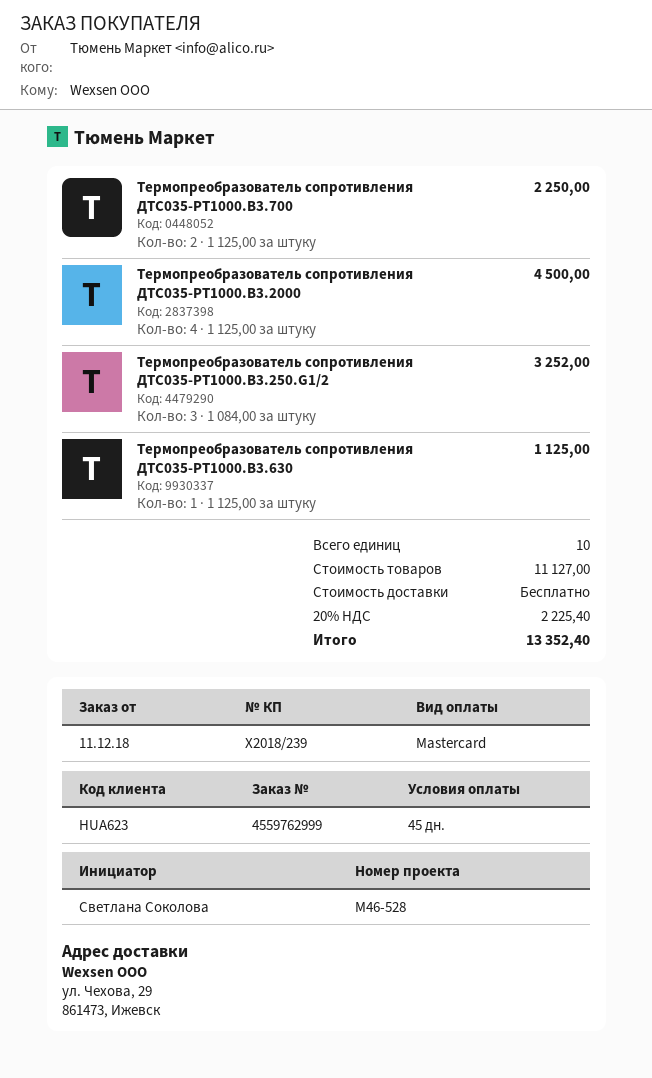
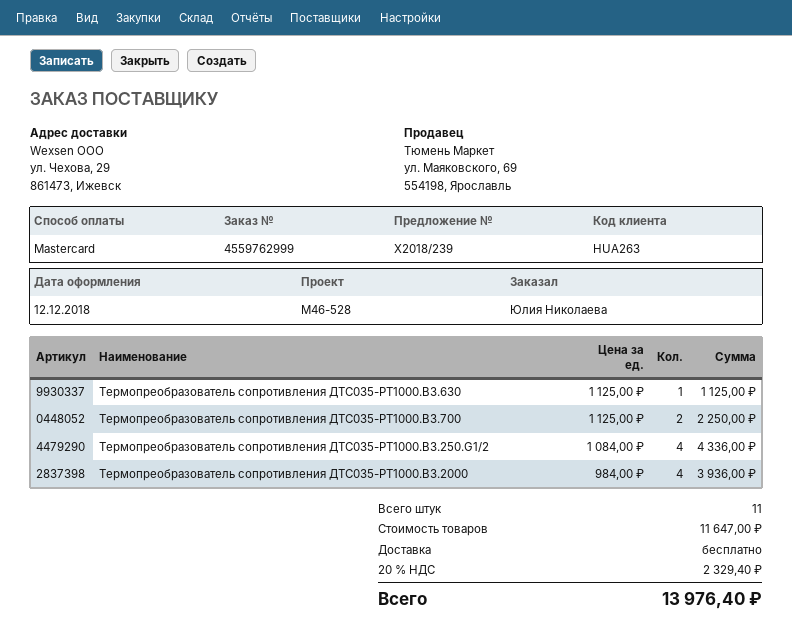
order date: 2018-12-11 -> 2018-12-12
customer number: HUA623 -> HUA263
ordered by: Светлана Соколова -> Юлия Николаева
Термопреобразователь сопротивления ДТС035-РТ1000.В3.2000: 4 x 1125.00 = 4500.00 -> 4 x 984.00 = 3936.00
Термопреобразователь сопротивления ДТС035-РТ1000.В3.250.G1/2: 3 x 1084.00 = 3252.00 -> 4 x 1084.00 = 4336.00
total quantity: 10 -> 11
subtotal: 11127.00 -> 11647.00
tax: 20% = 2225.40 -> 20% = 2329.40
total: 13352.40 -> 13976.40

